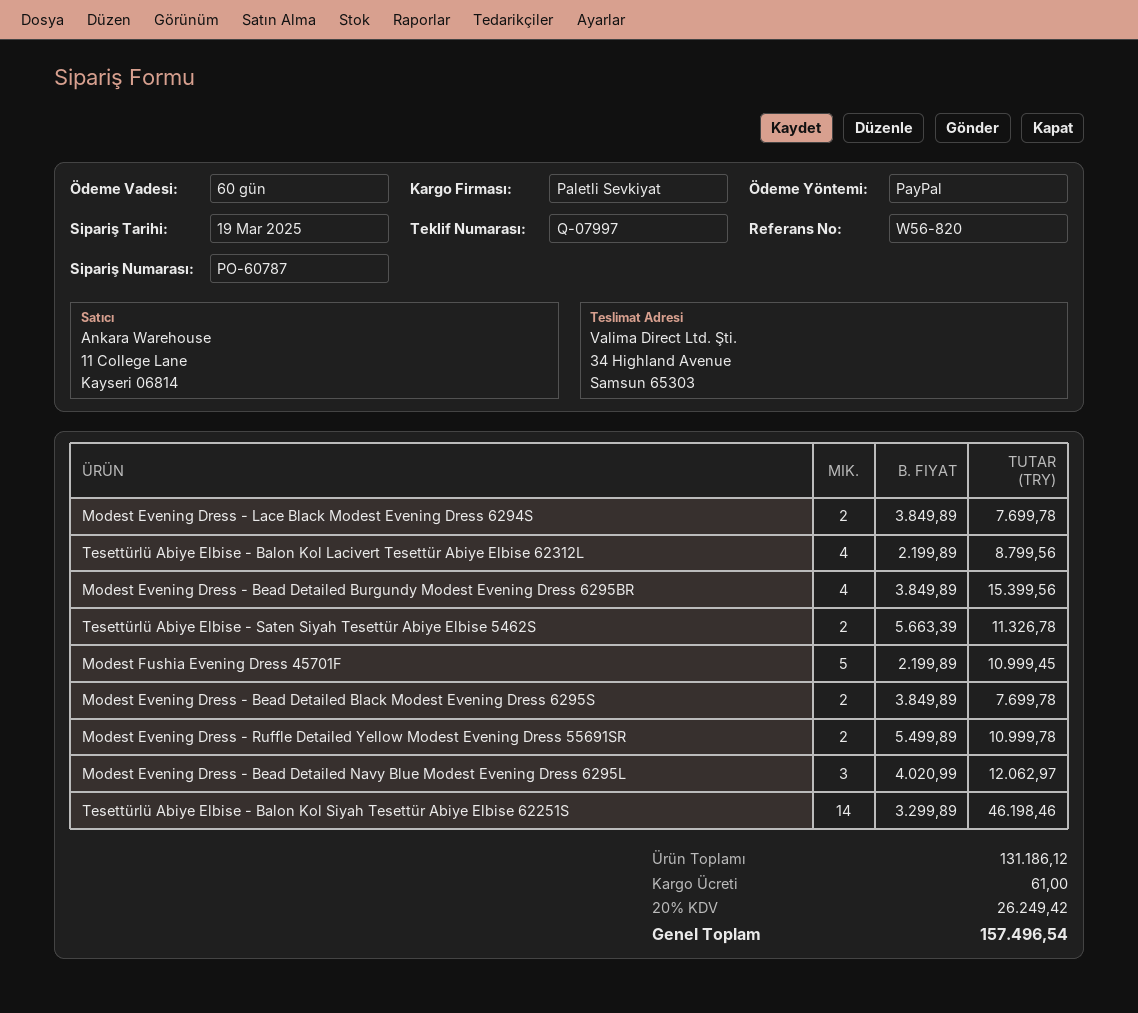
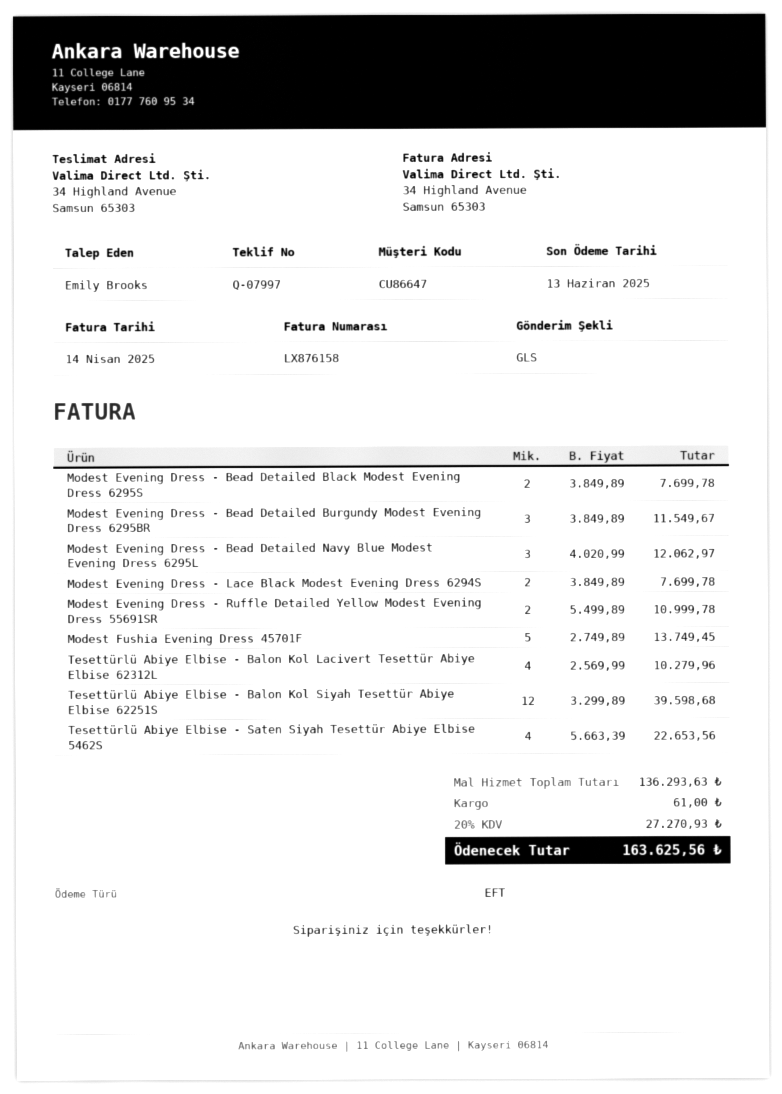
payment method: PayPal -> bank transfer
shipping method: pallet freight -> GLS
Tesettürlü Abiye Elbise - Balon Kol Lacivert Tesettür Abiye Elbise 62312L: 4 x 2199.89 = 8799.56 -> 4 x 2569.99 = 10279.96
Modest Evening Dress - Bead Detailed Burgundy Modest Evening Dress 6295BR: 4 x 3849.89 = 15399.56 -> 3 x 3849.89 = 11549.67
Tesettürlü Abiye Elbise - Saten Siyah Tesettür Abiye Elbise 5462S: 2 x 5663.39 = 11326.78 -> 4 x 5663.39 = 22653.56
Modest Fushia Evening Dress 45701F: 5 x 2199.89 = 10999.45 -> 5 x 2749.89 = 13749.45
Tesettürlü Abiye Elbise - Balon Kol Siyah Tesettür Abiye Elbise 62251S: 14 x 3299.89 = 46198.46 -> 12 x 3299.89 = 39598.68
subtotal: 131186.12 -> 136293.63
tax: 20% = 26249.42 -> 20% = 27270.93
total: 157496.54 -> 163625.56

